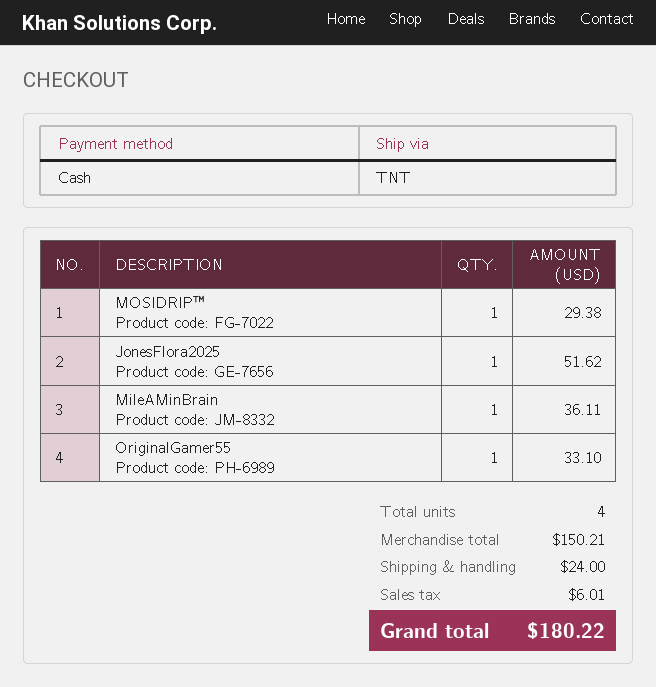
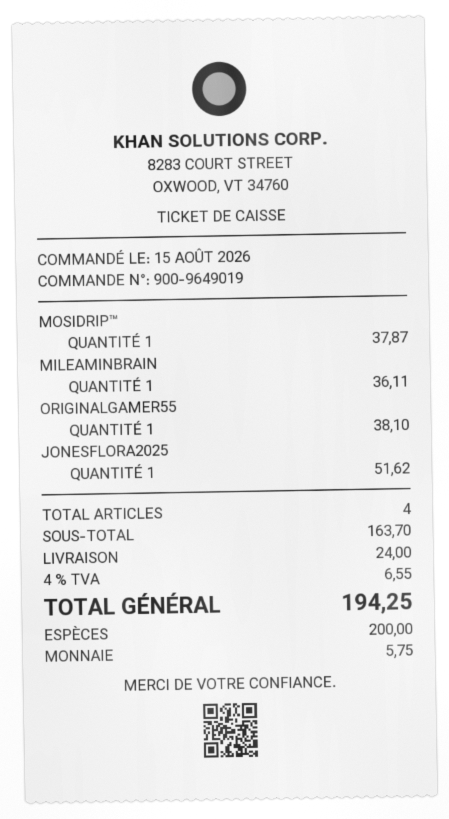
MOSIDRIP™: 1 for 29.38 -> 1 for 37.87
OriginalGamer55: 1 for 33.10 -> 1 for 38.10
subtotal: 150.21 -> 163.70
tax: 6.01 -> 6.55
total: 180.22 -> 194.25

